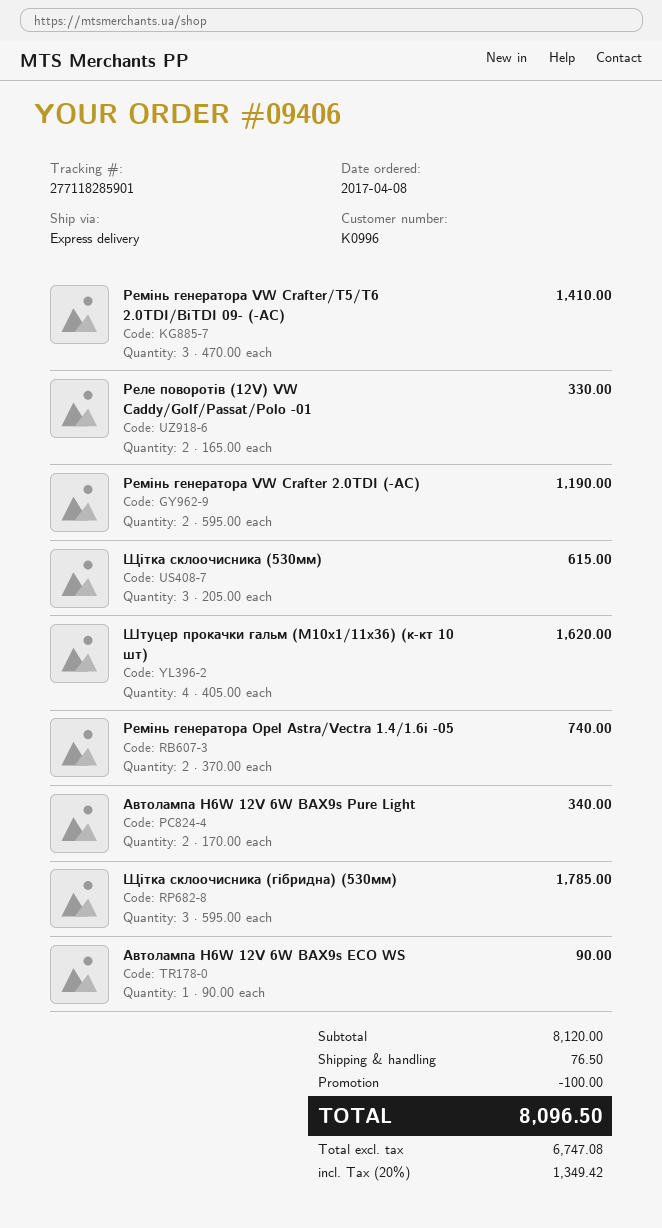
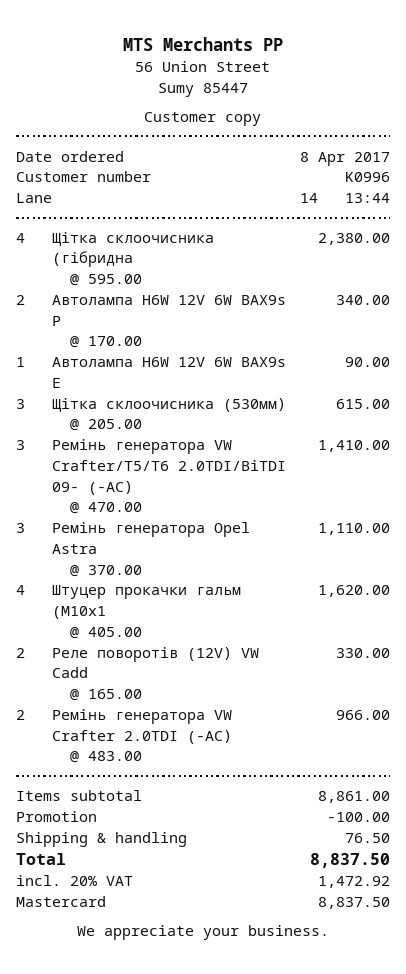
Ремінь генератора VW Crafter 2.0TDI (-AC): 2 x 595.00 = 1190.00 -> 2 x 483.00 = 966.00
Ремінь генератора Opel Astra/Vectra 1.4/1.6i -05: 2 x 370.00 = 740.00 -> 3 x 370.00 = 1110.00
Щітка склоочисника (гібридна) (530мм): 3 x 595.00 = 1785.00 -> 4 x 595.00 = 2380.00
subtotal: 8120.00 -> 8861.00
tax: 20% = 1349.42 -> 20% = 1472.92
total: 8096.50 -> 8837.50

